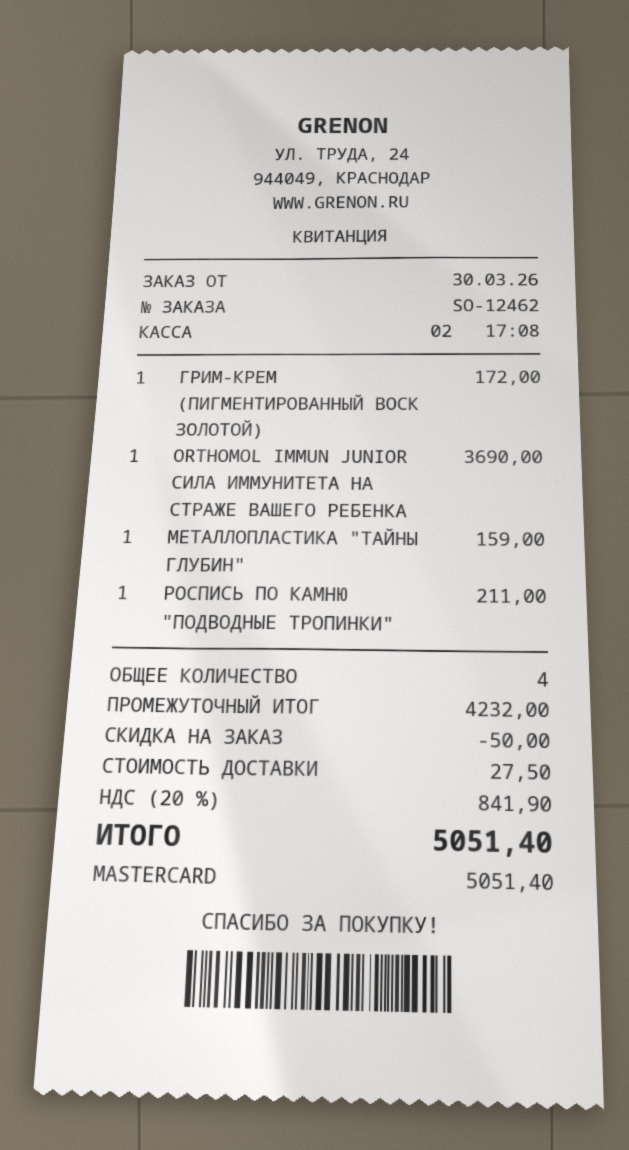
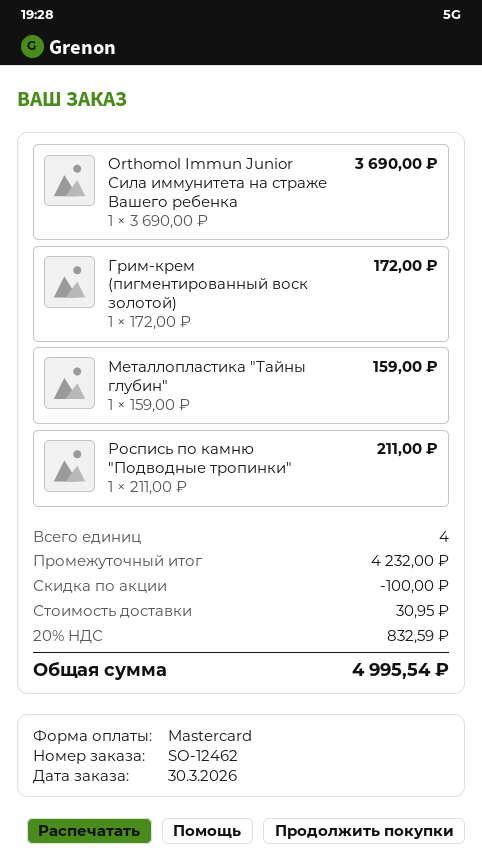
discount: 50.00 -> 100.00
shipping: 27.50 -> 30.95
tax: 20% = 841.90 -> 20% = 832.59
total: 5051.40 -> 4995.54

